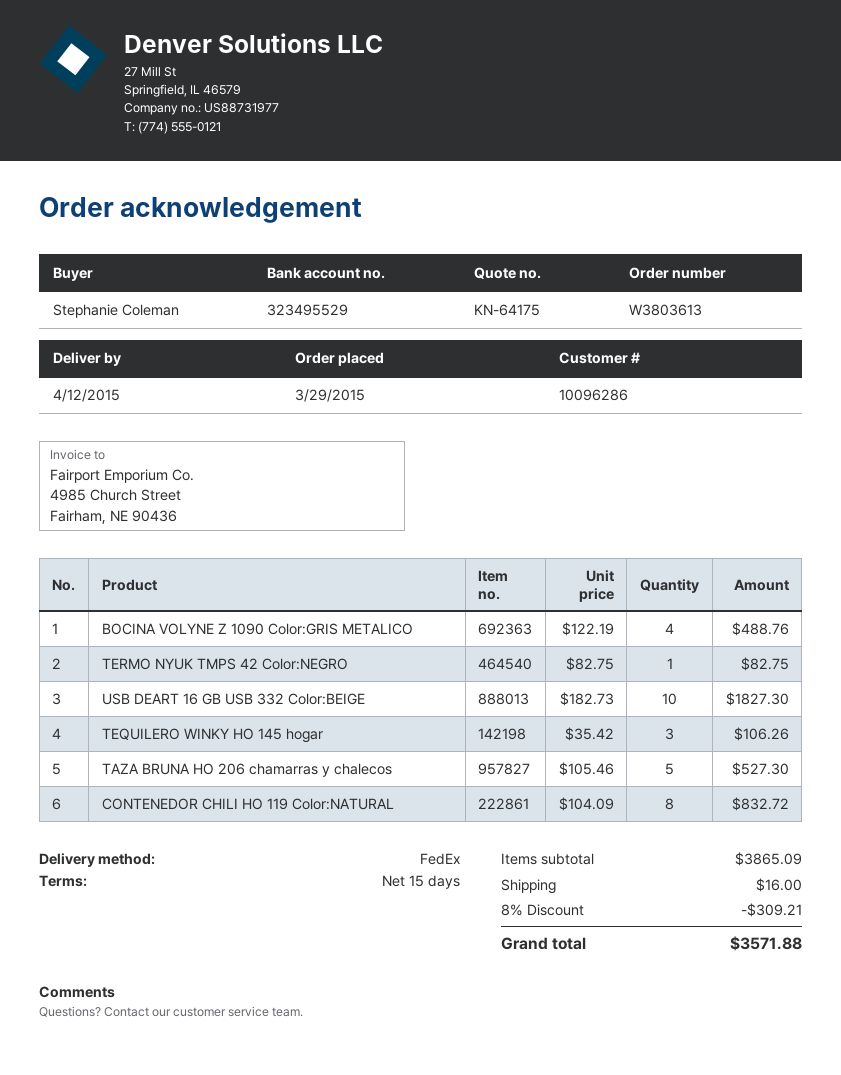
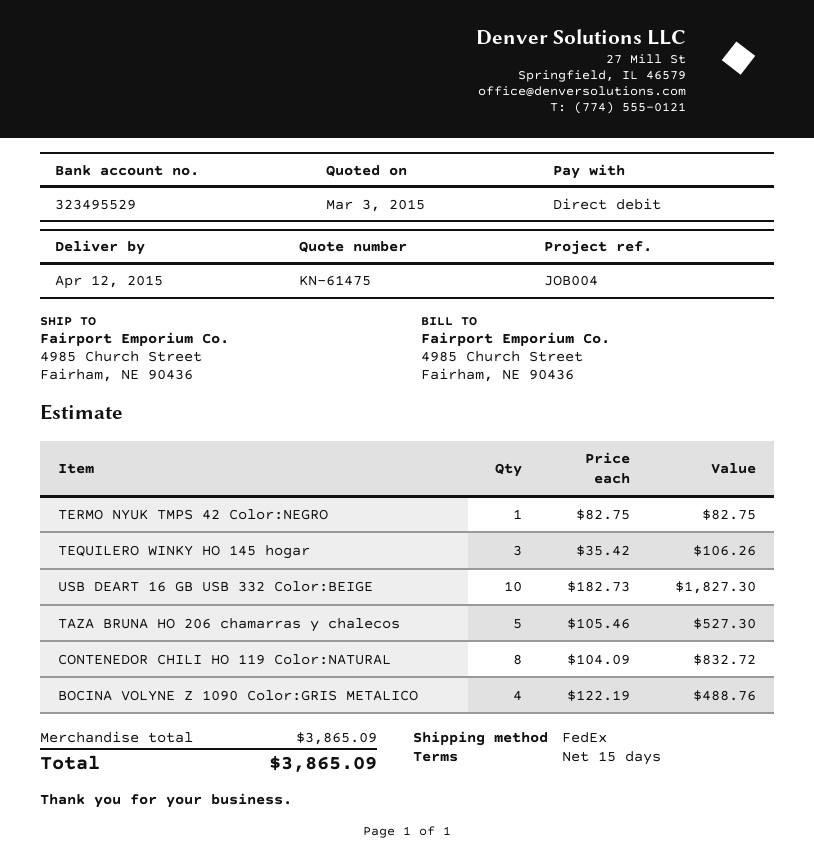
quote number: KN-64175 -> KN-61475
discount: 8% = 309.21 -> none
shipping: 16.00 -> none
total: 3571.88 -> 3865.09

